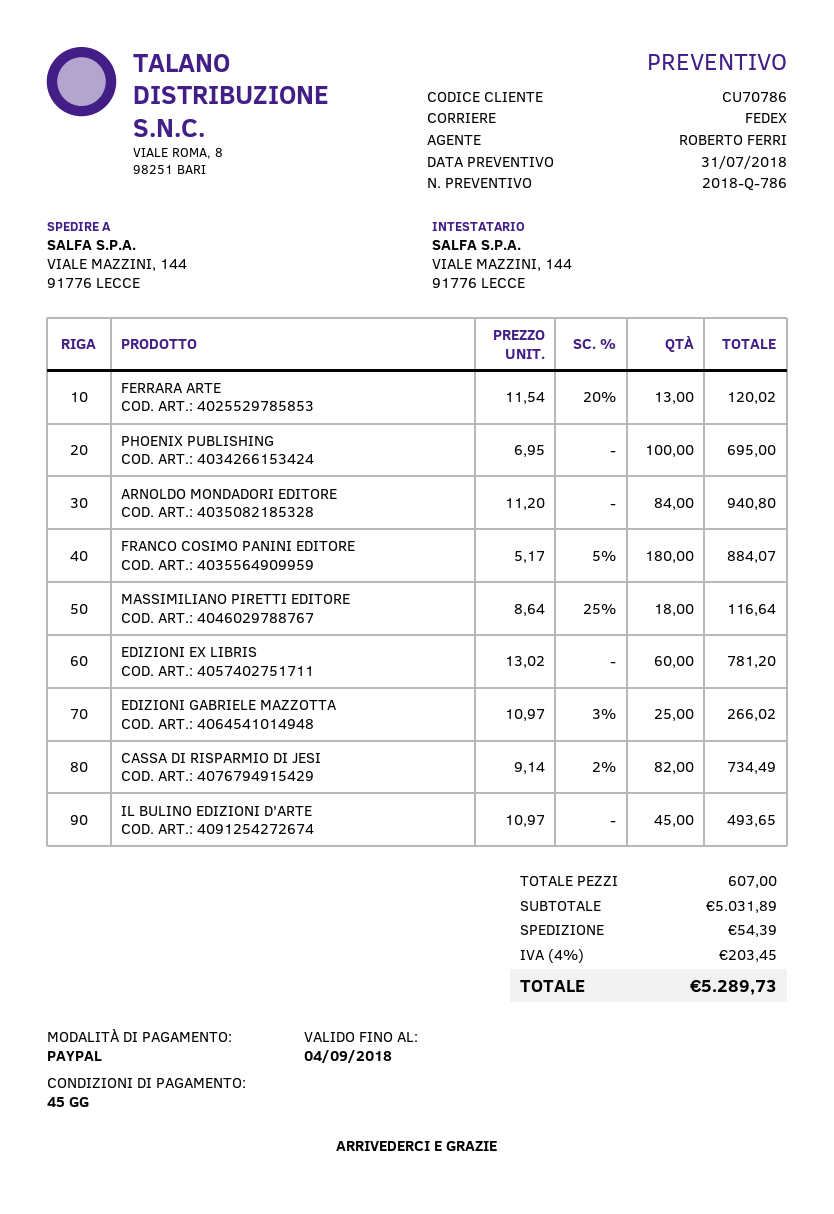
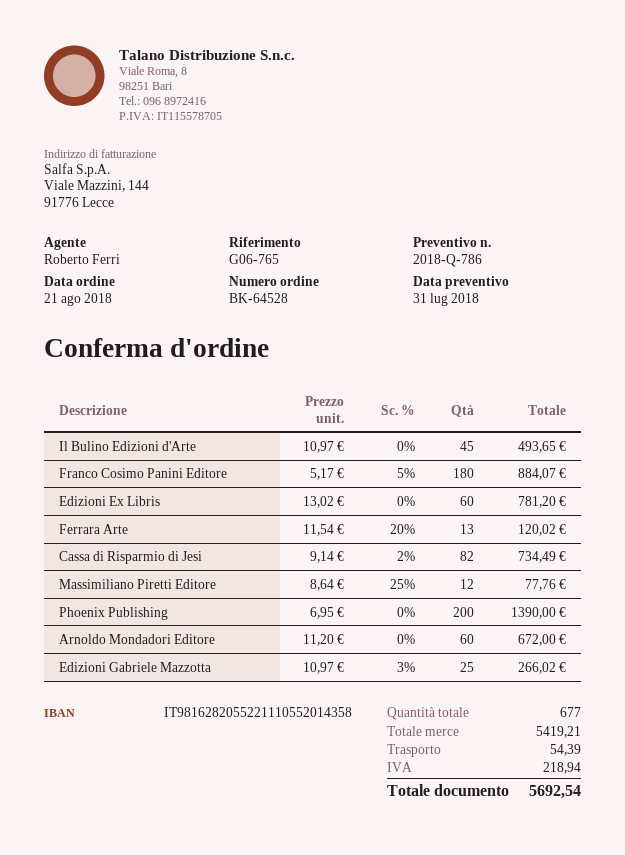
PHOENIX PUBLISHING: 100 x 6.95 = 695.00 -> 200 x 6.95 = 1390.00
ARNOLDO MONDADORI EDITORE: 84 x 11.20 = 940.80 -> 60 x 11.20 = 672.00
MASSIMILIANO PIRETTI EDITORE: 18 x 8.64 - 25% = 116.64 -> 12 x 8.64 - 25% = 77.76
total quantity: 607 -> 677
subtotal: 5031.89 -> 5419.21
tax: 203.45 -> 218.94
total: 5289.73 -> 5692.54

